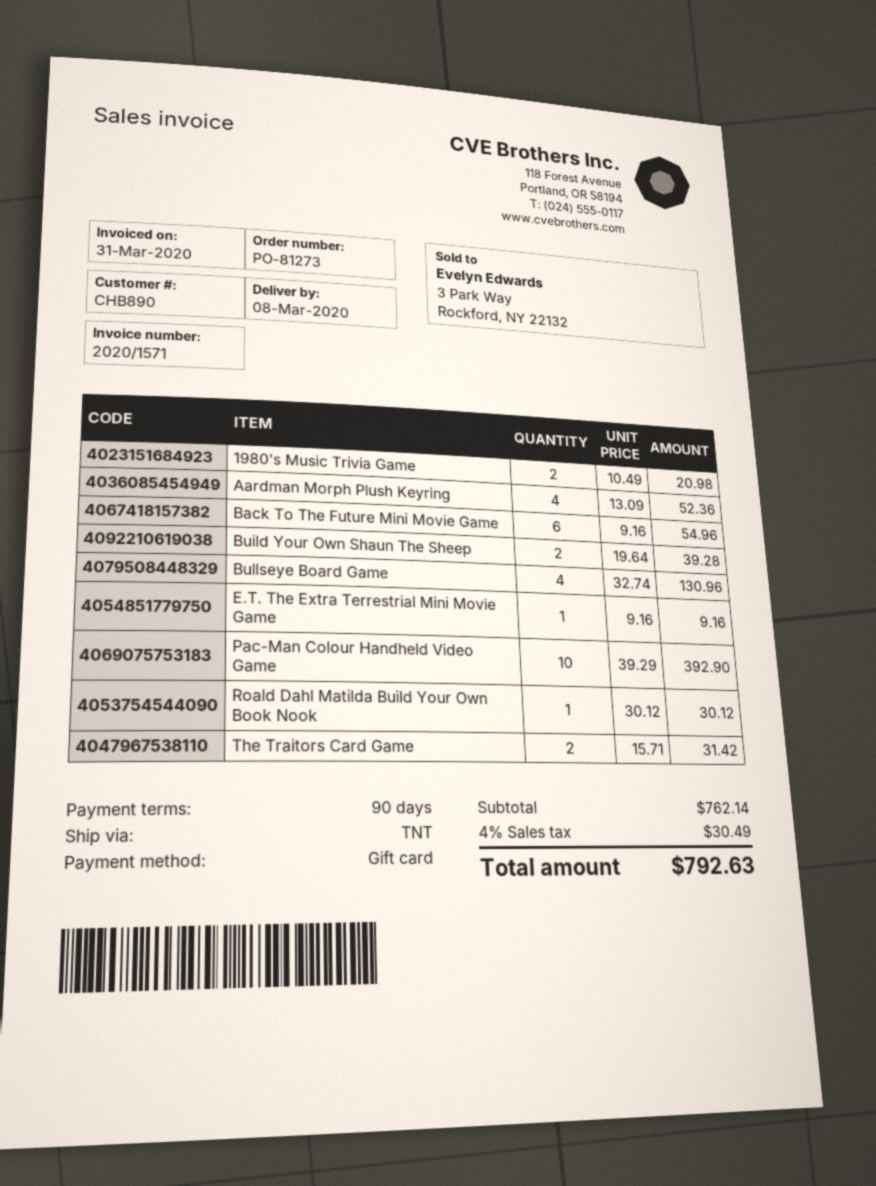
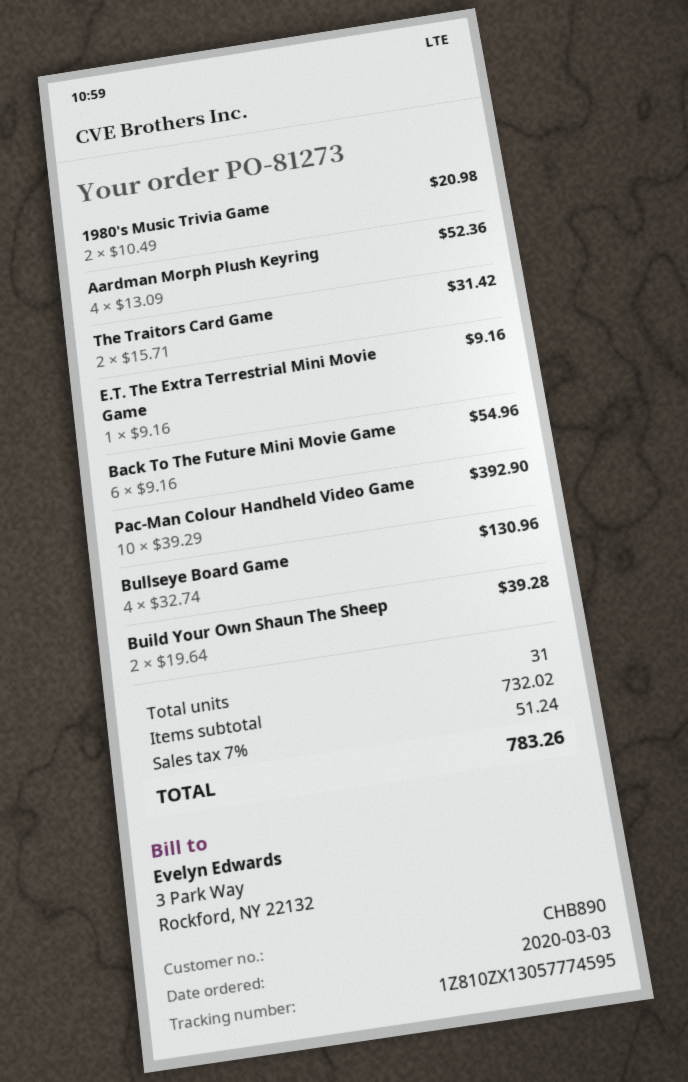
Roald Dahl Matilda Build Your Own Book Nook: 1 x 30.12 = 30.12 -> none
subtotal: 762.14 -> 732.02
tax: 4% = 30.49 -> 7% = 51.24
total: 792.63 -> 783.26

